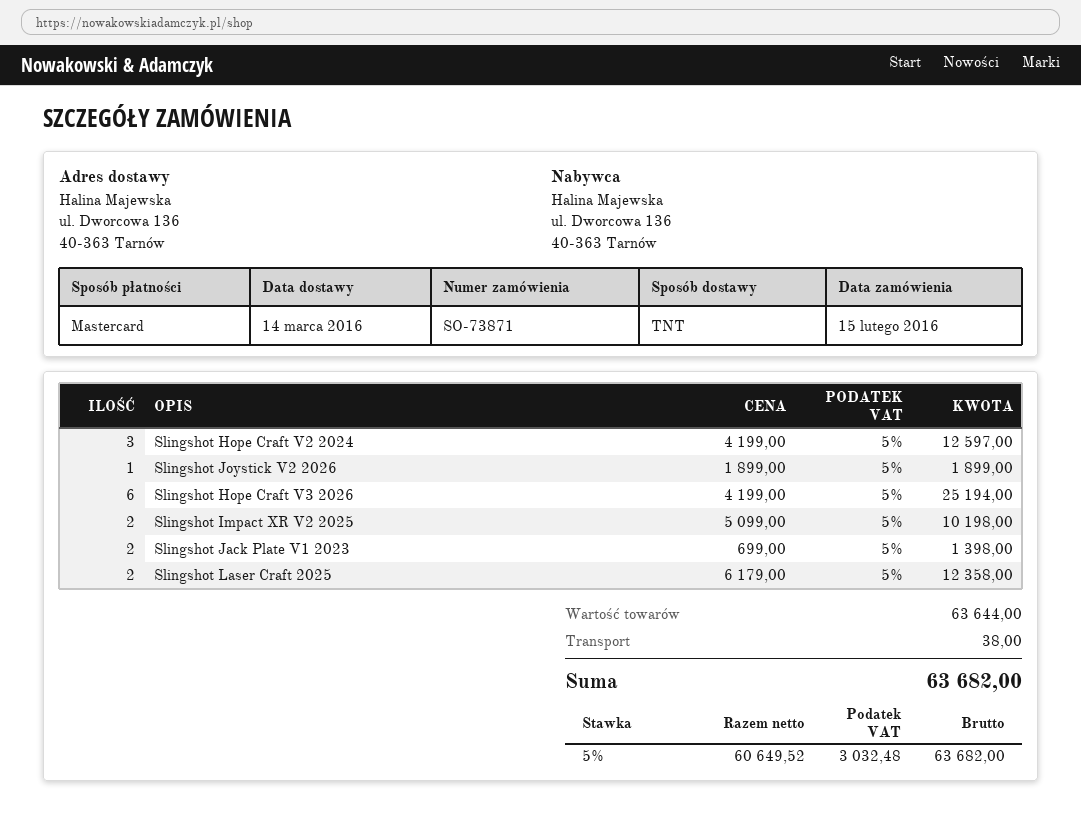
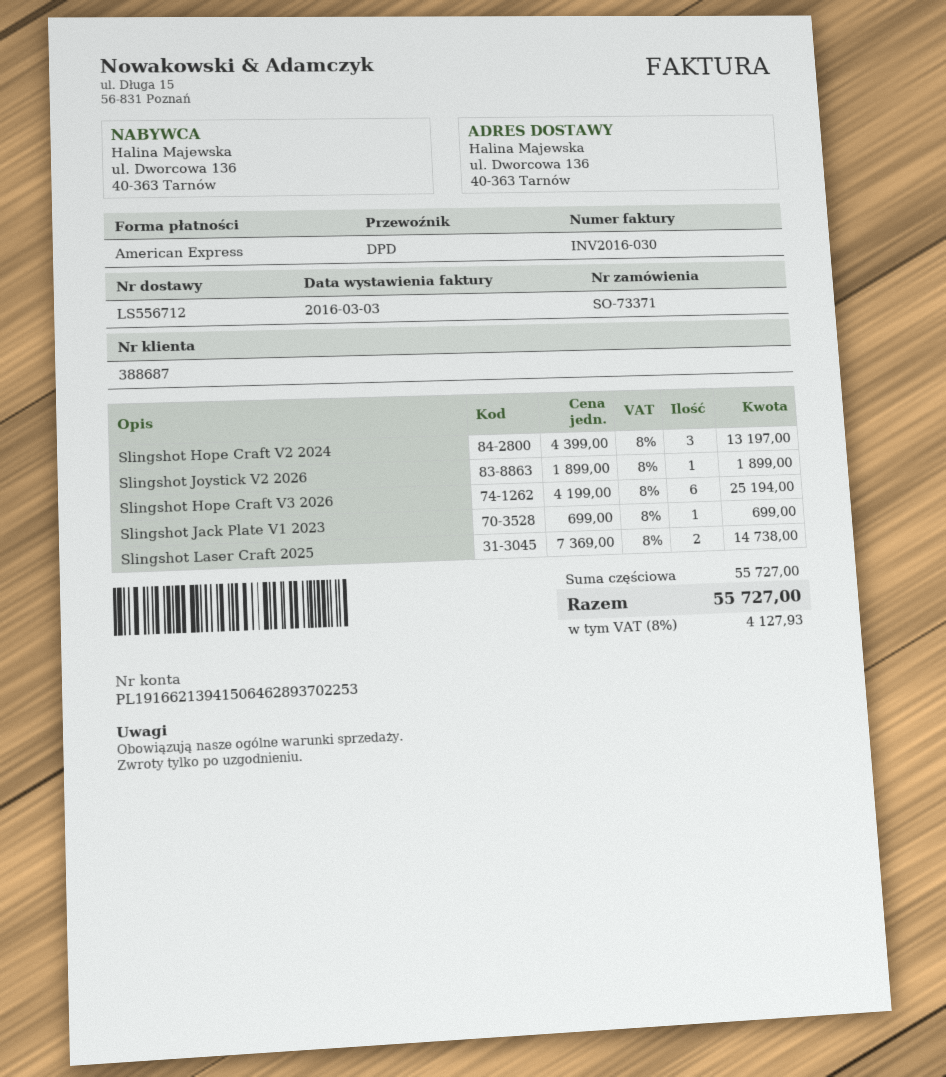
order number: SO-73871 -> SO-73371
payment method: Mastercard -> American Express
shipping method: TNT -> DPD
Slingshot Hope Craft V2 2024: 3 x 4199.00 = 12597.00 -> 3 x 4399.00 = 13197.00
Slingshot Impact XR V2 2025: 2 x 5099.00 = 10198.00 -> none
Slingshot Jack Plate V1 2023: 2 x 699.00 = 1398.00 -> 1 x 699.00 = 699.00
Slingshot Laser Craft 2025: 2 x 6179.00 = 12358.00 -> 2 x 7369.00 = 14738.00
subtotal: 63644.00 -> 55727.00
shipping: 38.00 -> none
tax: 5% = 3032.48 -> 8% = 4127.93
total: 63682.00 -> 55727.00

